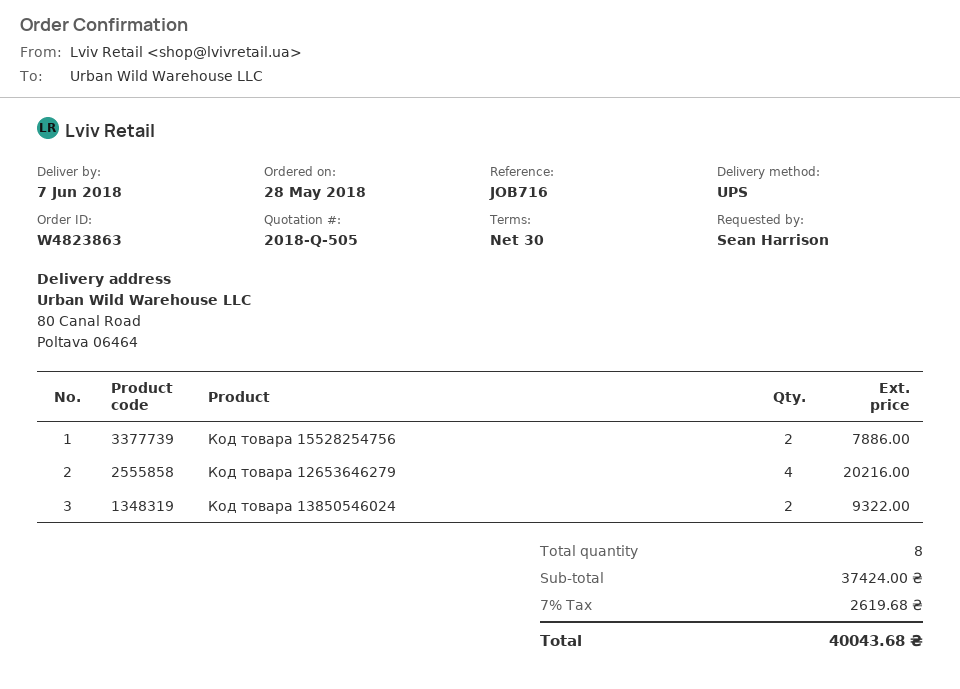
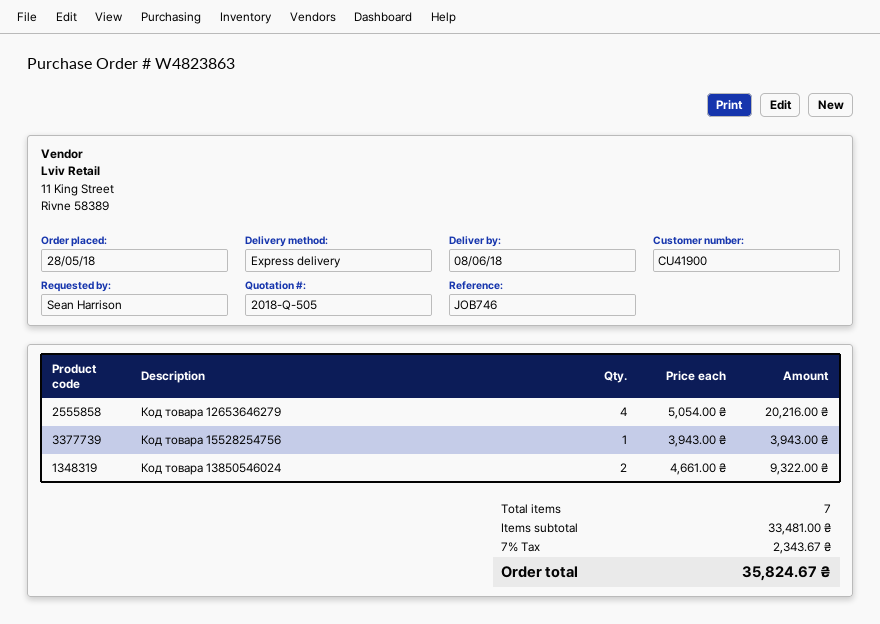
delivery date: 2018-06-07 -> 2018-06-08
reference: JOB716 -> JOB746
shipping method: UPS -> express
Код товара 15528254756: 2 for 7886.00 -> 1 for 3943.00
total quantity: 8 -> 7
subtotal: 37424.00 -> 33481.00
tax: 7% = 2619.68 -> 7% = 2343.67
total: 40043.68 -> 35824.67

